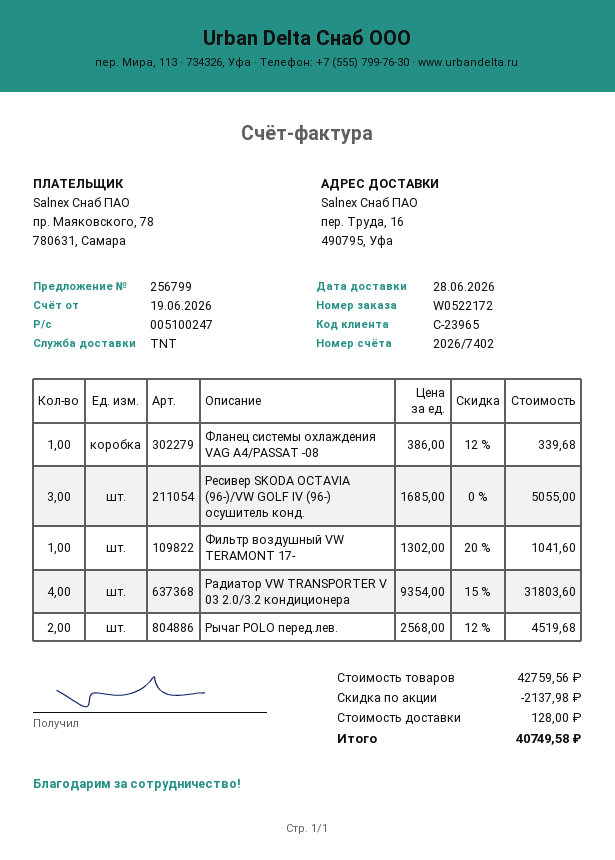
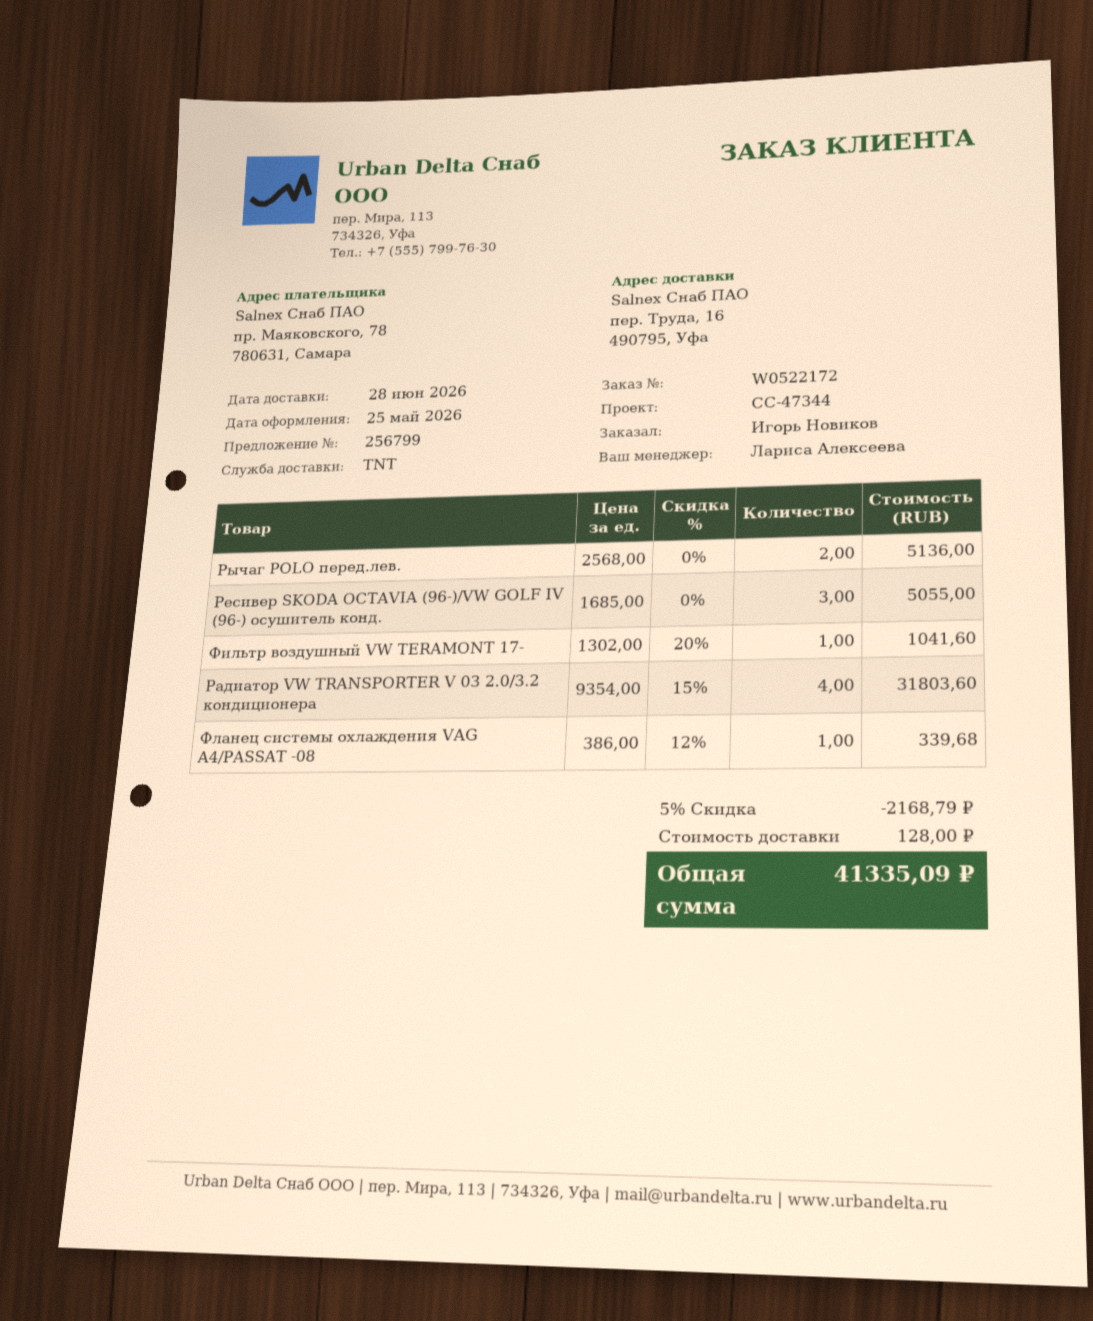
Рычаг POLO перед.лев.: 2 x 2568.00 - 12% = 4519.68 -> 2 x 2568.00 = 5136.00
discount: 2137.98 -> 2168.79
total: 40749.58 -> 41335.09

